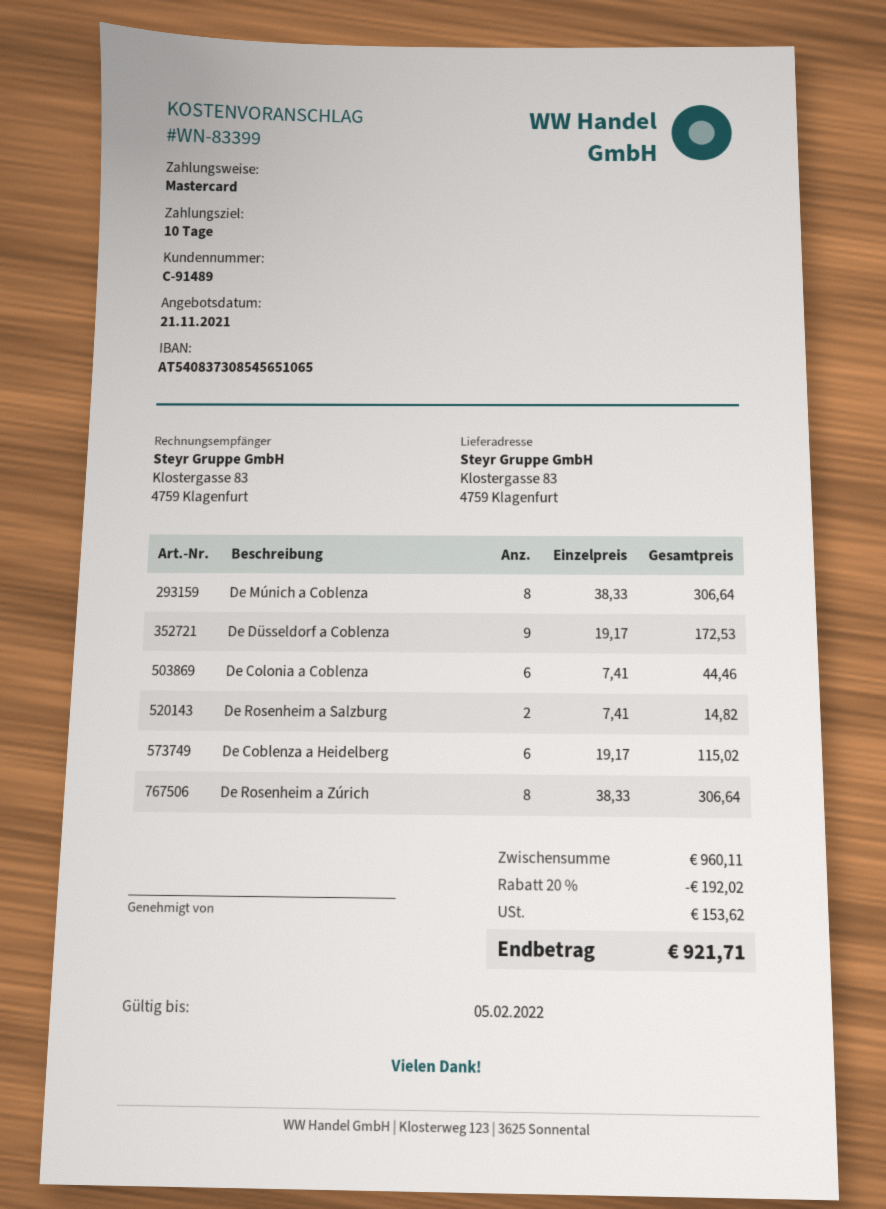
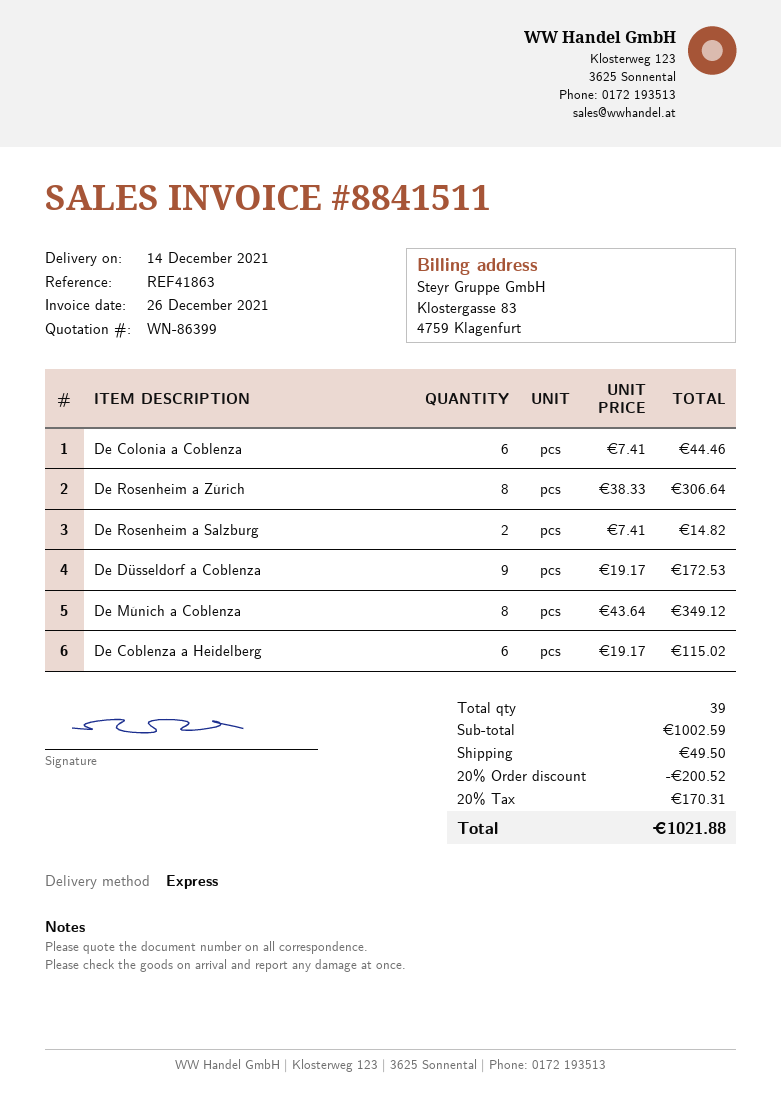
quote number: WN-83399 -> WN-86399
De Múnich a Coblenza: 8 x 38.33 = 306.64 -> 8 x 43.64 = 349.12
subtotal: 960.11 -> 1002.59
discount: 20% = 192.02 -> 20% = 200.52
shipping: none -> 49.50
tax: 153.62 -> 170.31
total: 921.71 -> 1021.88

